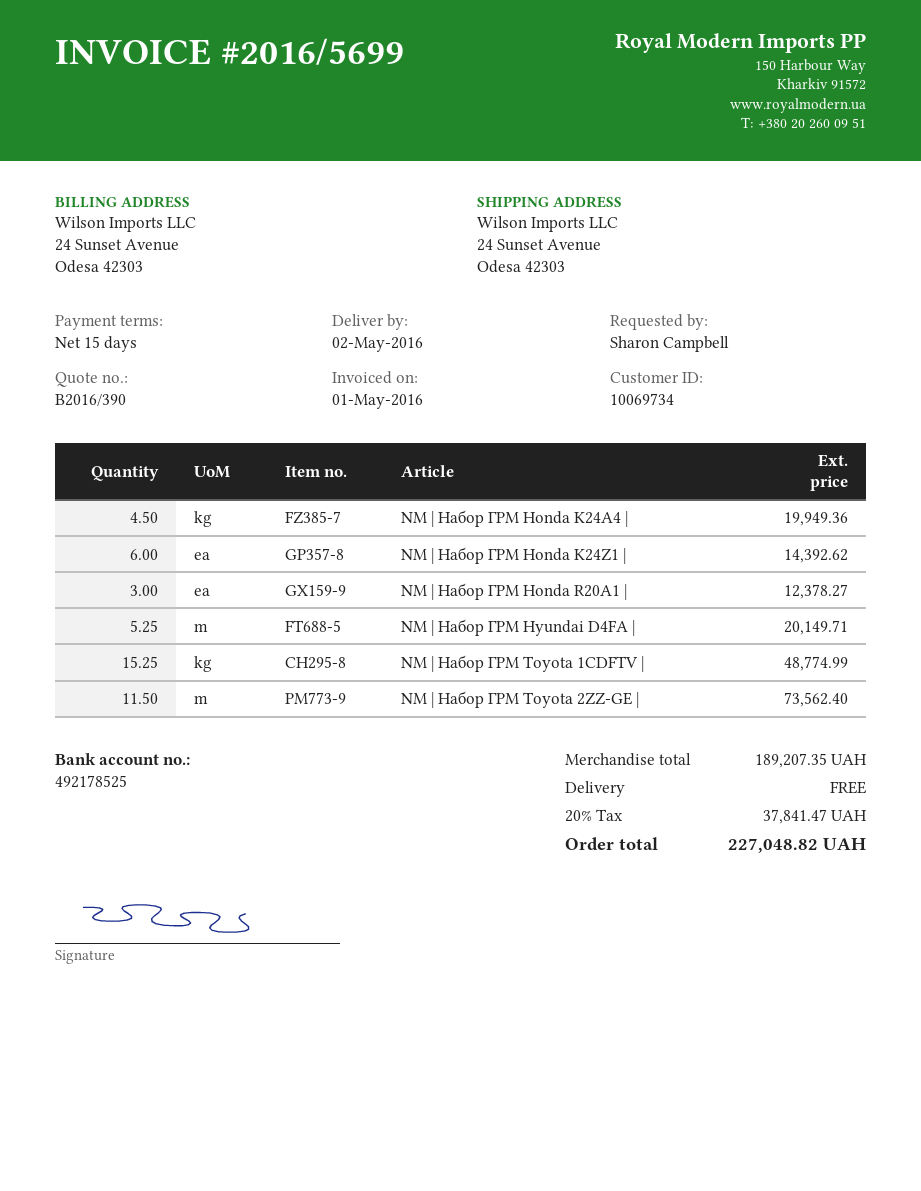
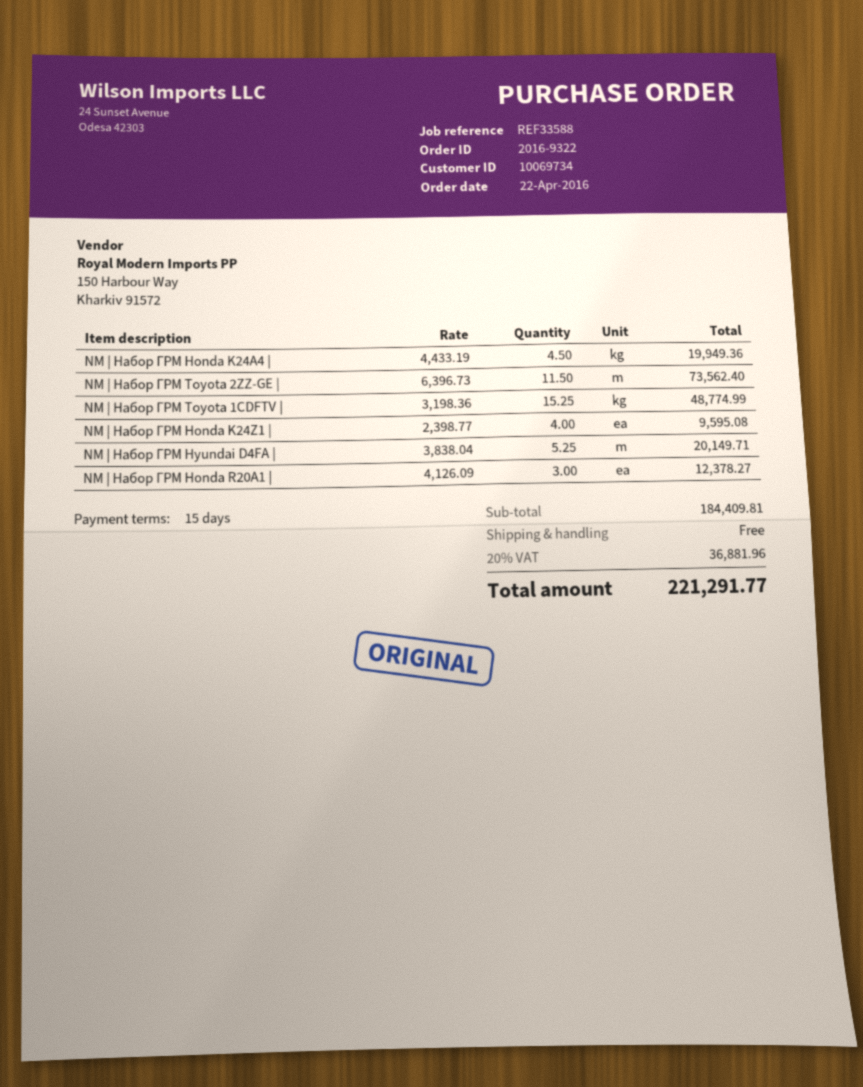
NM | Набор ГРМ Honda K24Z1 |: 6 for 14392.62 -> 4 for 9595.08
subtotal: 189207.35 -> 184409.81
tax: 20% = 37841.47 -> 20% = 36881.96
total: 227048.82 -> 221291.77

